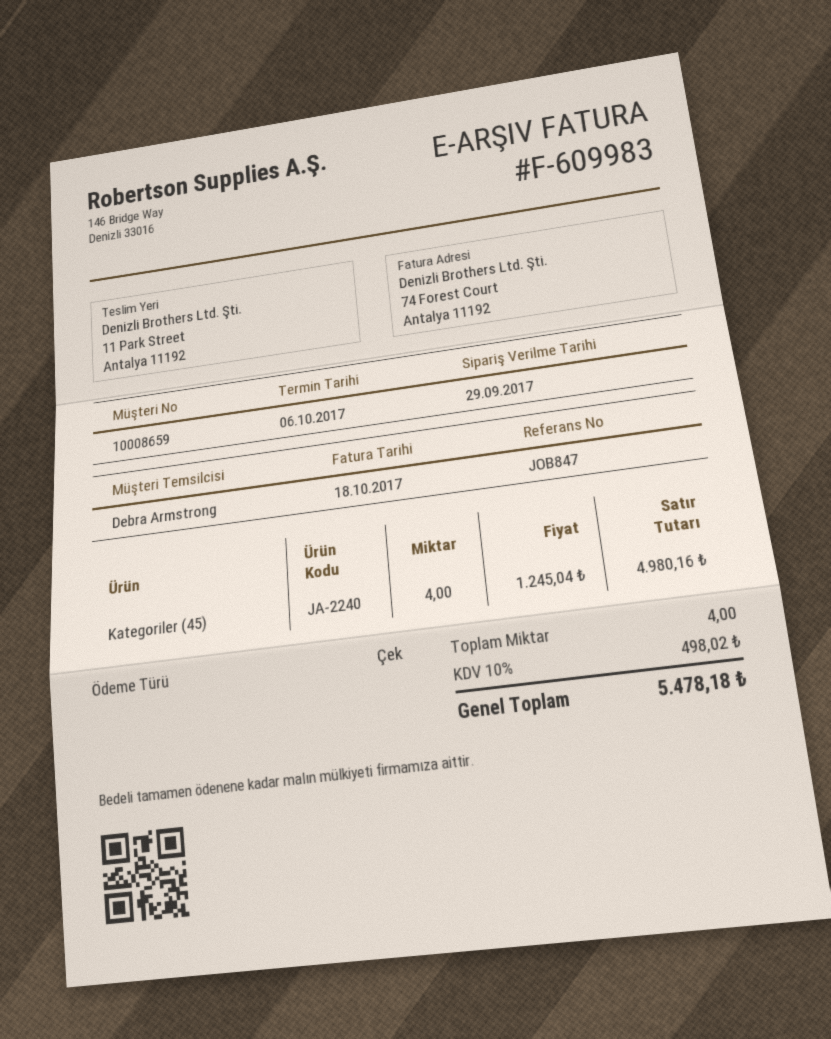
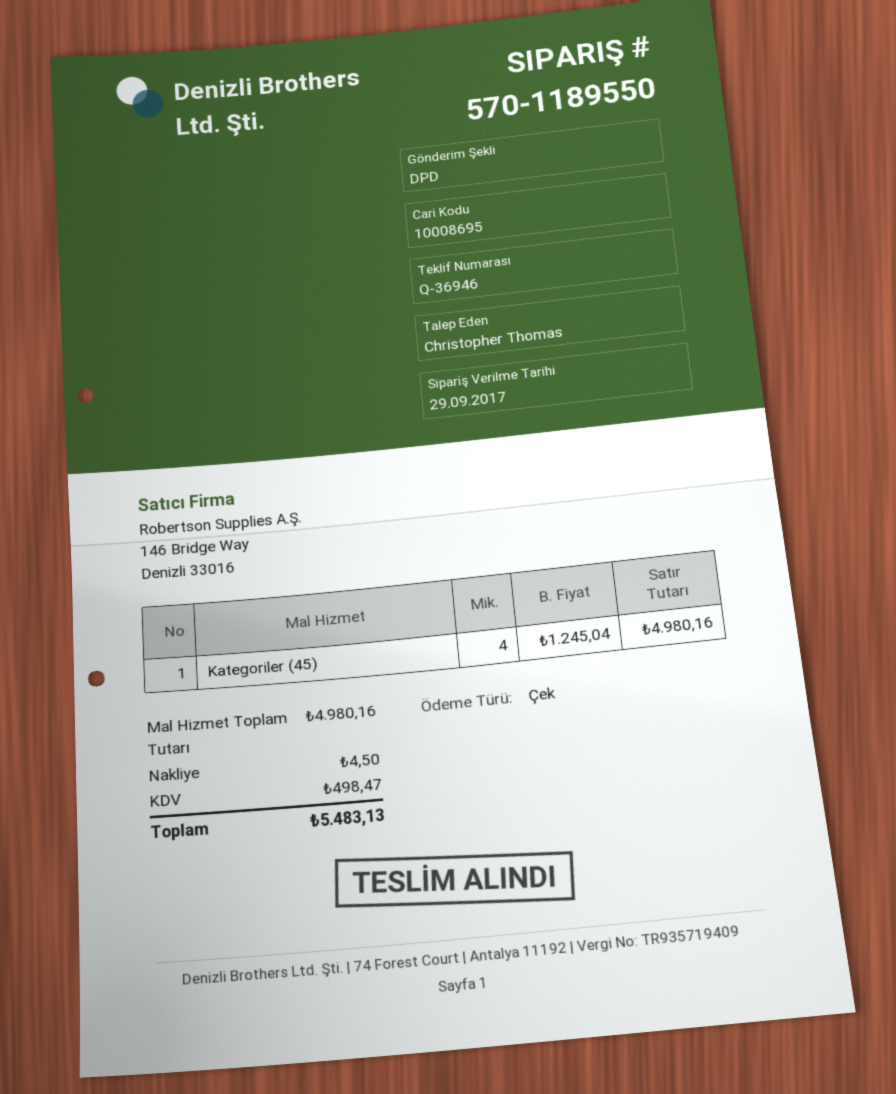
customer number: 10008659 -> 10008695
shipping: none -> 4.50
tax: 498.02 -> 498.47
total: 5478.18 -> 5483.13

